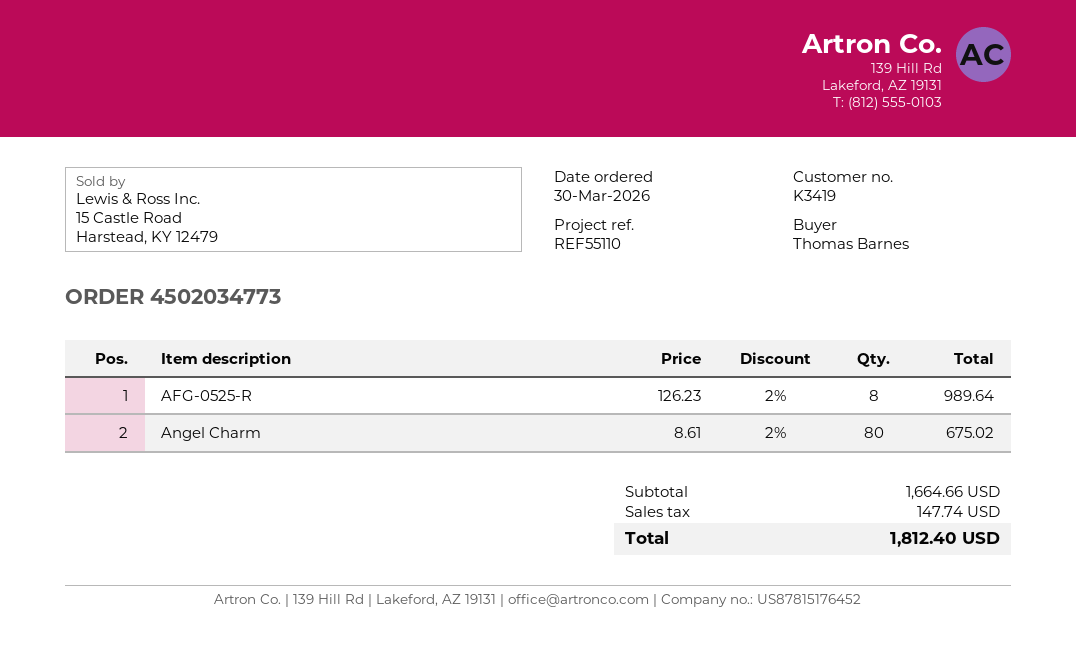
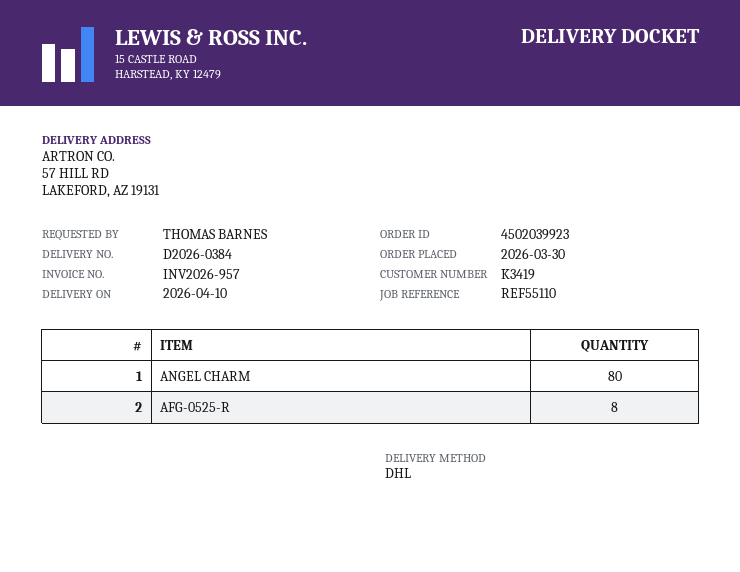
order number: 4502034773 -> 4502039923

